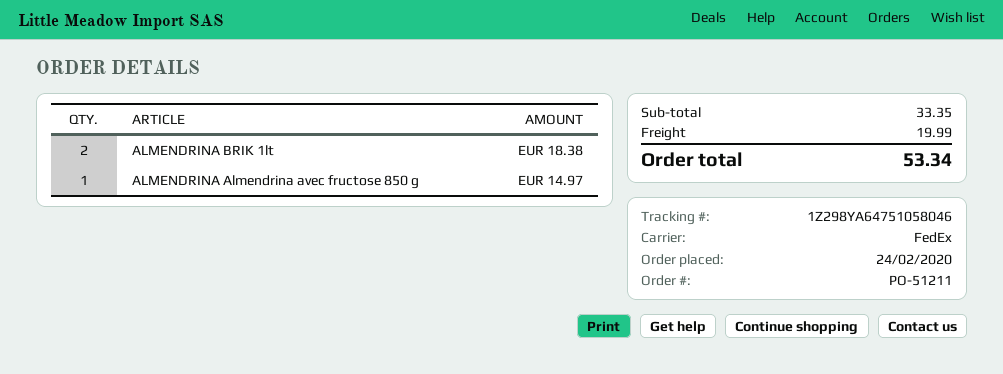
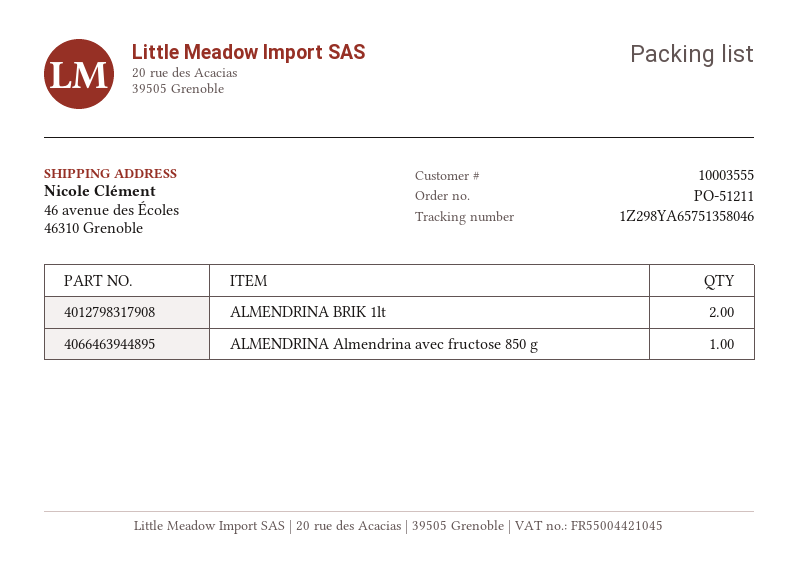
tracking number: 1Z298YA64751058046 -> 1Z298YA65751358046

